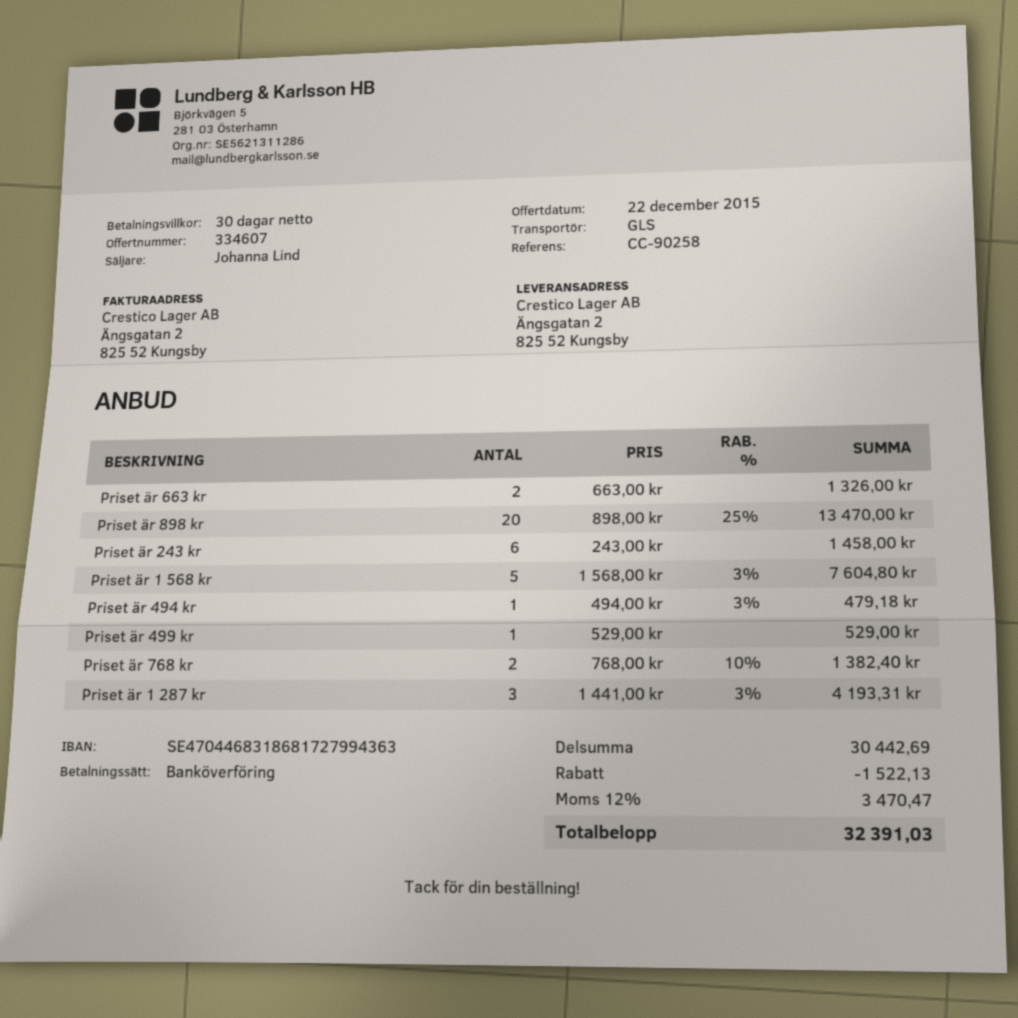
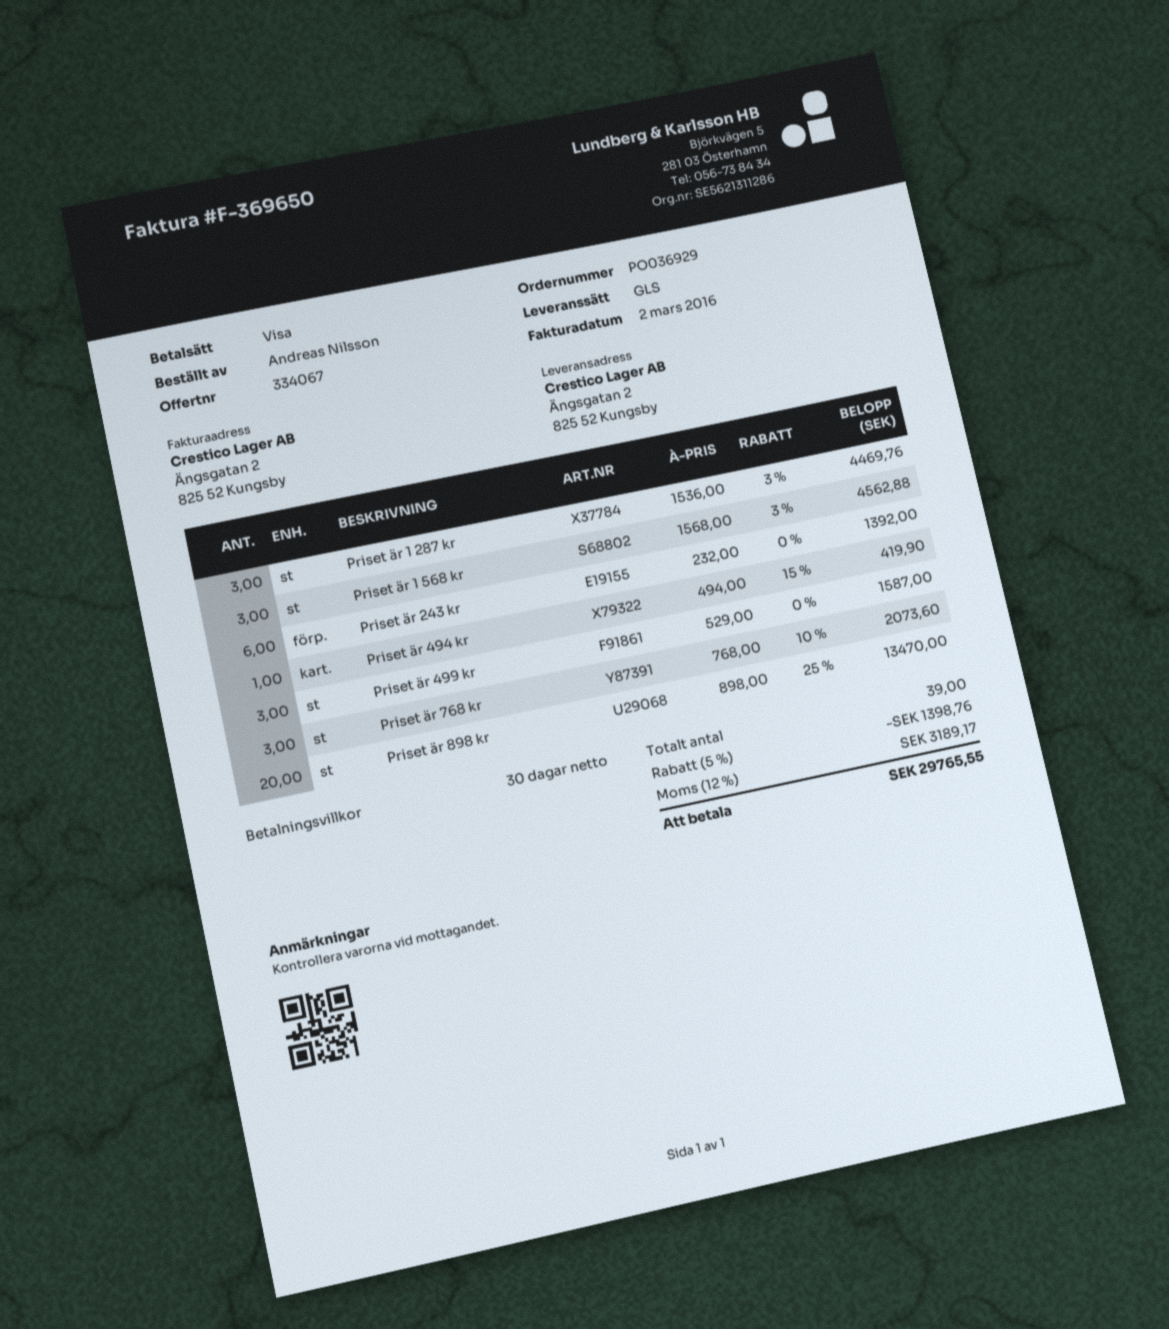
quote number: 334607 -> 334067
payment method: bank transfer -> Visa
Priset är 663 kr: 2 x 663.00 = 1326.00 -> none
Priset är 243 kr: 6 x 243.00 = 1458.00 -> 6 x 232.00 = 1392.00
Priset är 1 568 kr: 5 x 1568.00 - 3% = 7604.80 -> 3 x 1568.00 - 3% = 4562.88
Priset är 494 kr: 1 x 494.00 - 3% = 479.18 -> 1 x 494.00 - 15% = 419.90
Priset är 499 kr: 1 x 529.00 = 529.00 -> 3 x 529.00 = 1587.00
Priset är 768 kr: 2 x 768.00 - 10% = 1382.40 -> 3 x 768.00 - 10% = 2073.60
Priset är 1 287 kr: 3 x 1441.00 - 3% = 4193.31 -> 3 x 1536.00 - 3% = 4469.76
discount: 1522.13 -> 1398.76
tax: 12% = 3470.47 -> 12% = 3189.17
total: 32391.03 -> 29765.55

